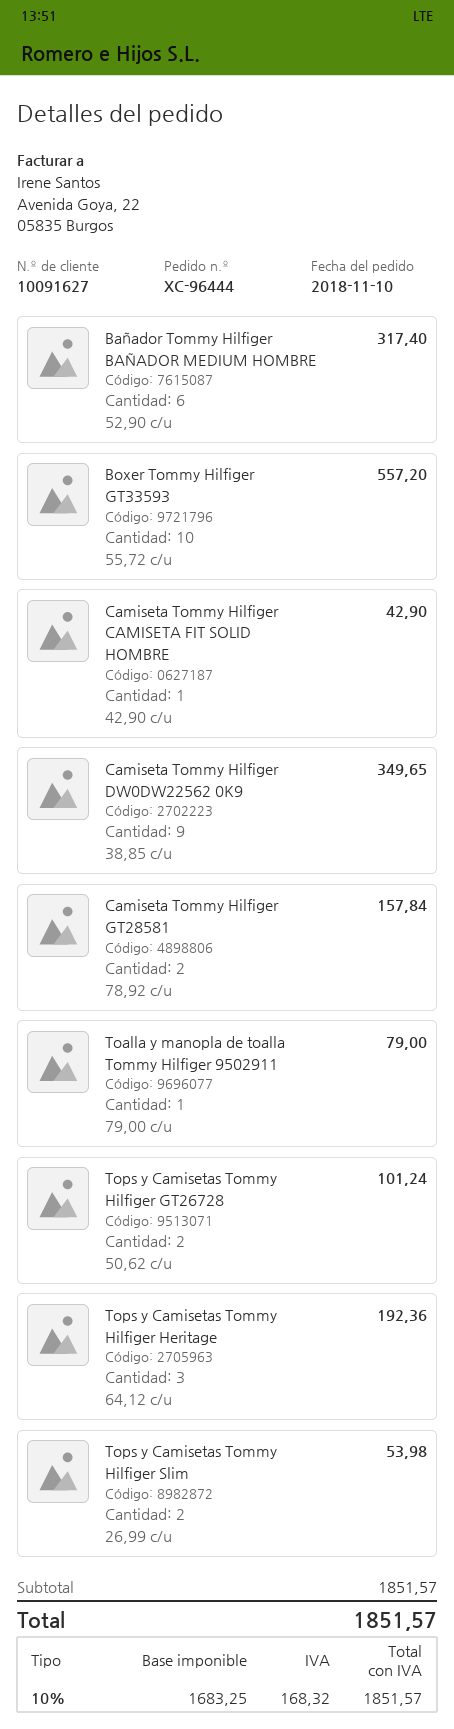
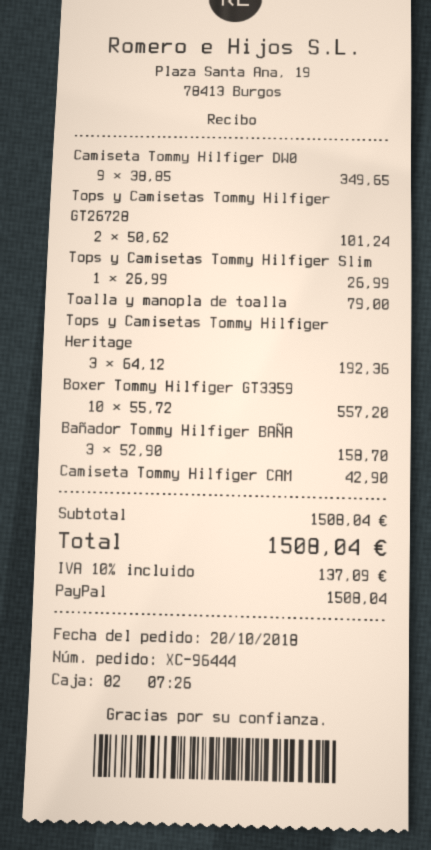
order date: 2018-11-10 -> 2018-10-20
Bañador Tommy Hilfiger BAÑADOR MEDIUM HOMBRE: 6 x 52.90 = 317.40 -> 3 x 52.90 = 158.70
Camiseta Tommy Hilfiger GT28581: 2 x 78.92 = 157.84 -> none
Tops y Camisetas Tommy Hilfiger Slim: 2 x 26.99 = 53.98 -> 1 x 26.99 = 26.99
subtotal: 1851.57 -> 1508.04
tax: 10% = 168.32 -> 10% = 137.09
total: 1851.57 -> 1508.04

